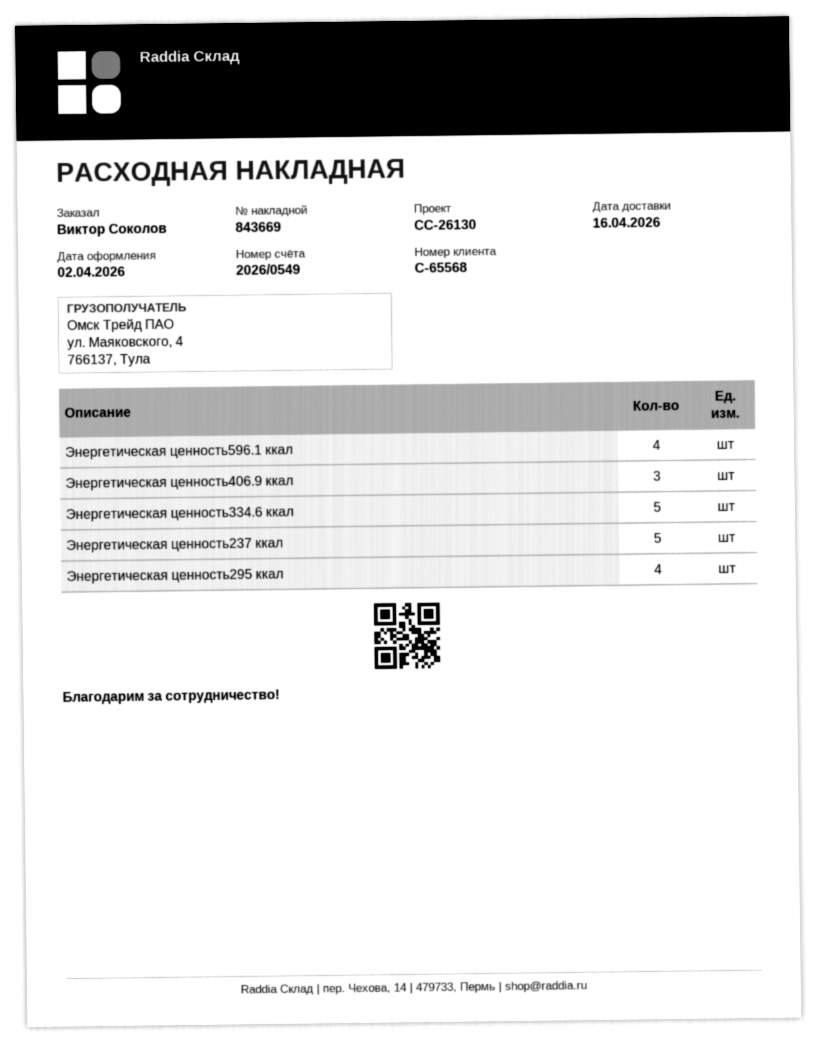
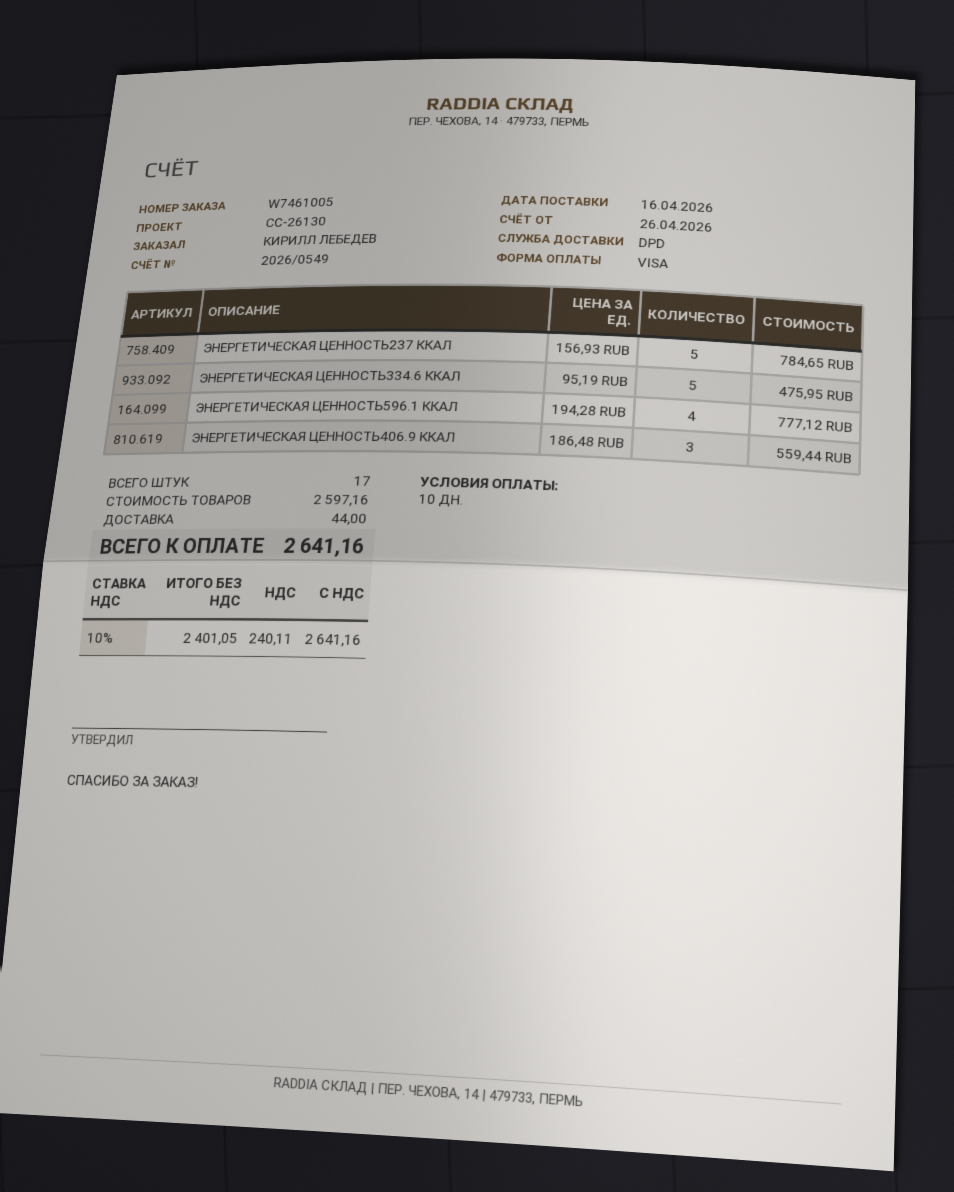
ordered by: Виктор Соколов -> КИРИЛЛ ЛЕБЕДЕВ
Энергетическая ценность295 ккал: 4 -> none

